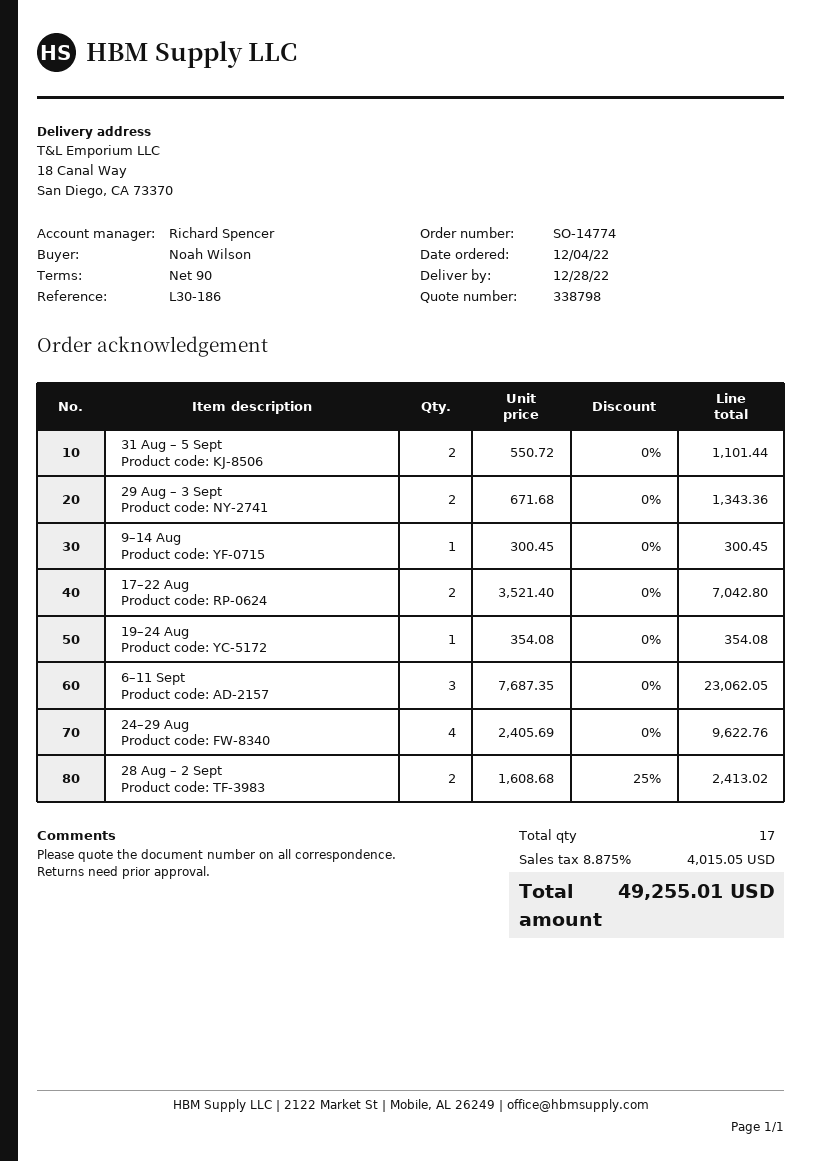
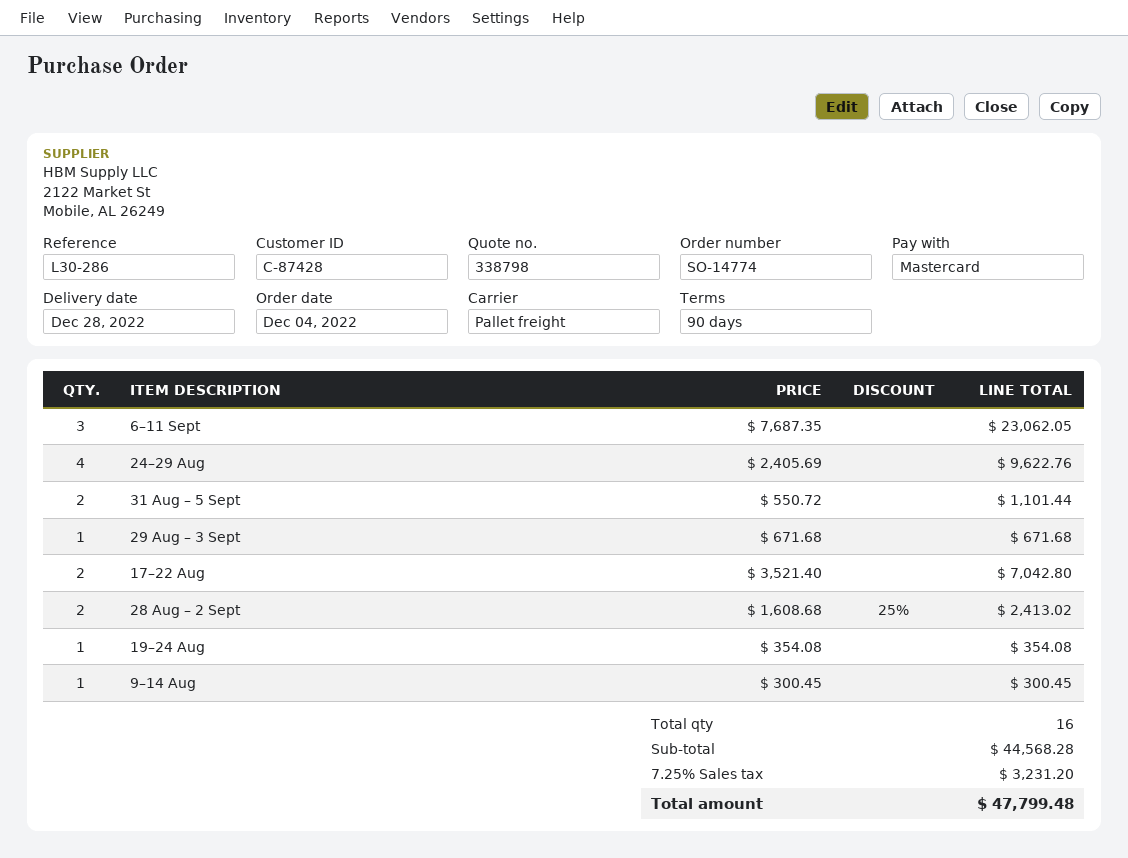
reference: L30-186 -> L30-286
29 Aug – 3 Sept: 2 x 671.68 = 1343.36 -> 1 x 671.68 = 671.68
total quantity: 17 -> 16
tax: 8.875% = 4015.05 -> 7.25% = 3231.20
total: 49255.01 -> 47799.48

